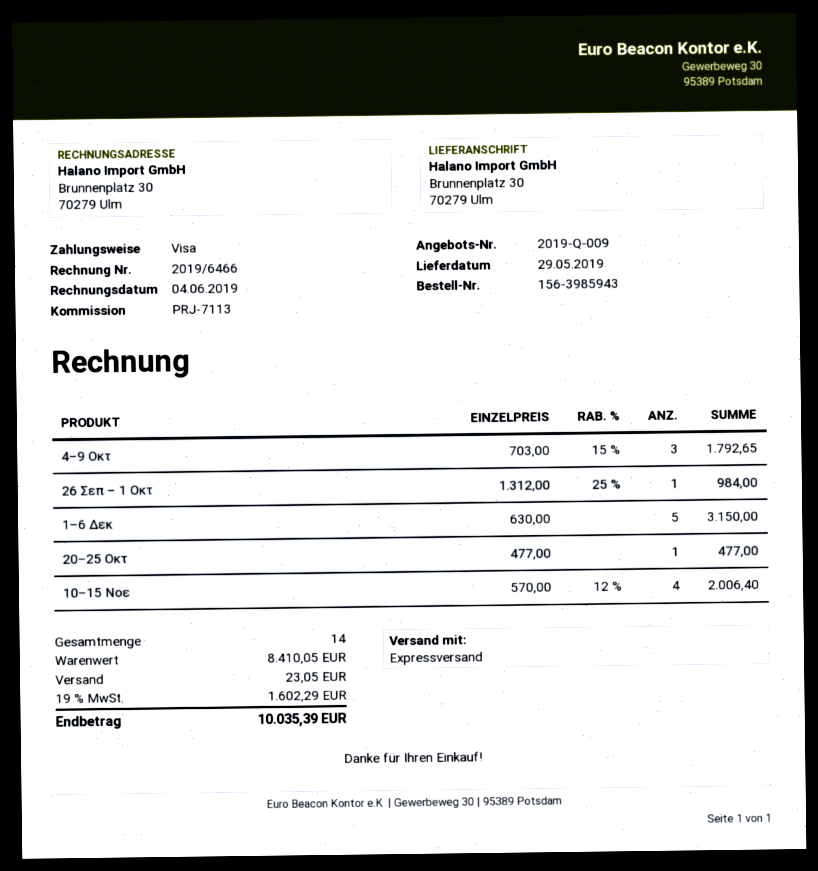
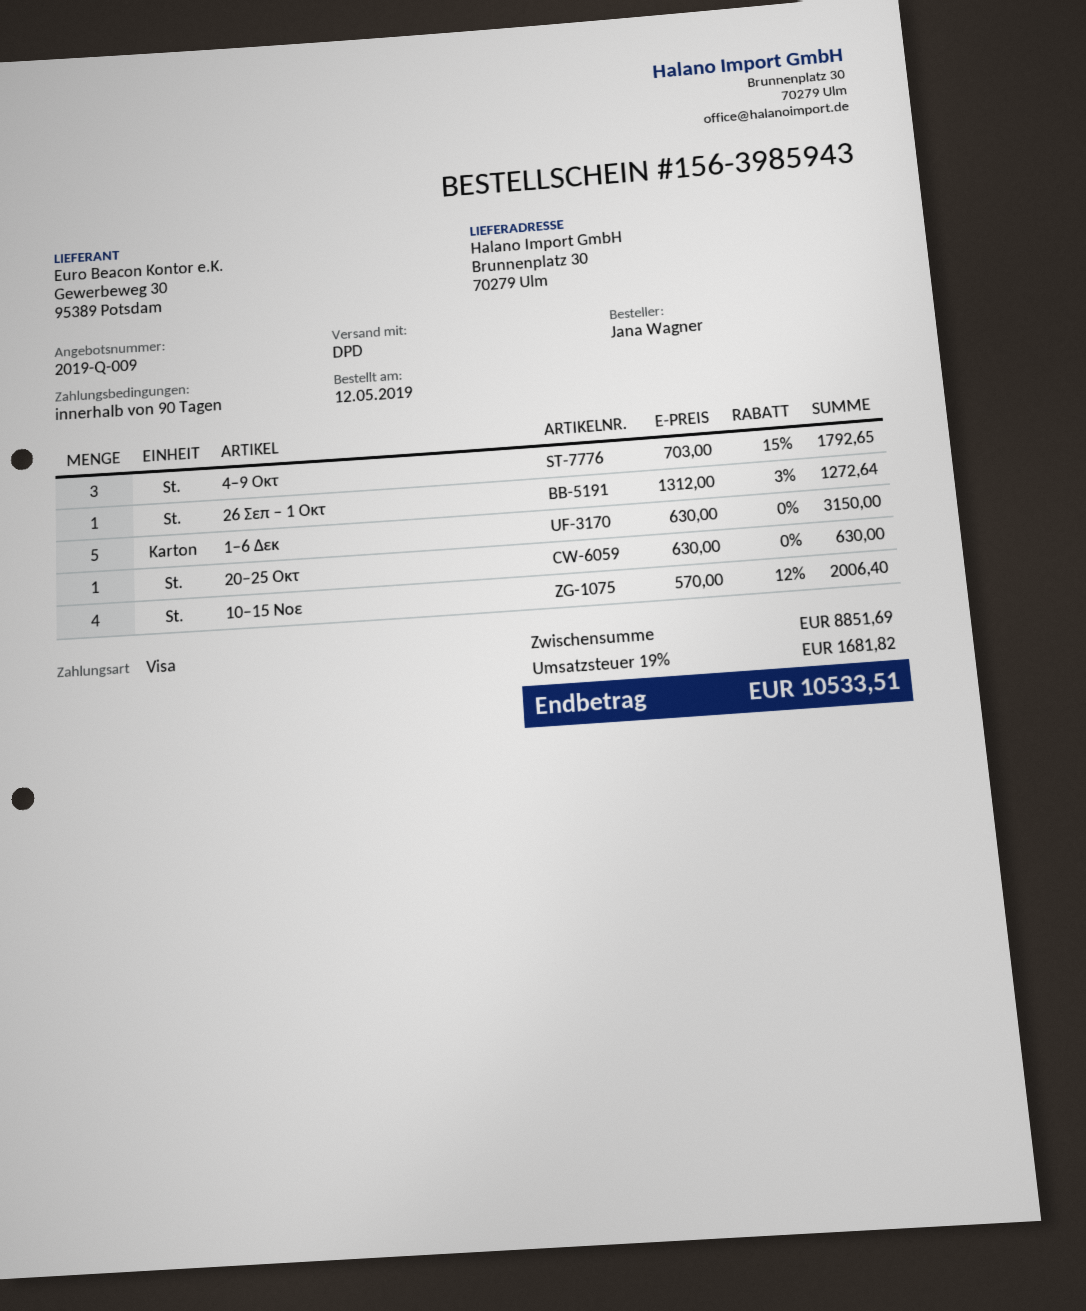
shipping method: express -> DPD
26 Σεπ – 1 Οκτ: 1 x 1312.00 - 25% = 984.00 -> 1 x 1312.00 - 3% = 1272.64
20–25 Οκτ: 1 x 477.00 = 477.00 -> 1 x 630.00 = 630.00
subtotal: 8410.05 -> 8851.69
shipping: 23.05 -> none
tax: 19% = 1602.29 -> 19% = 1681.82
total: 10035.39 -> 10533.51

